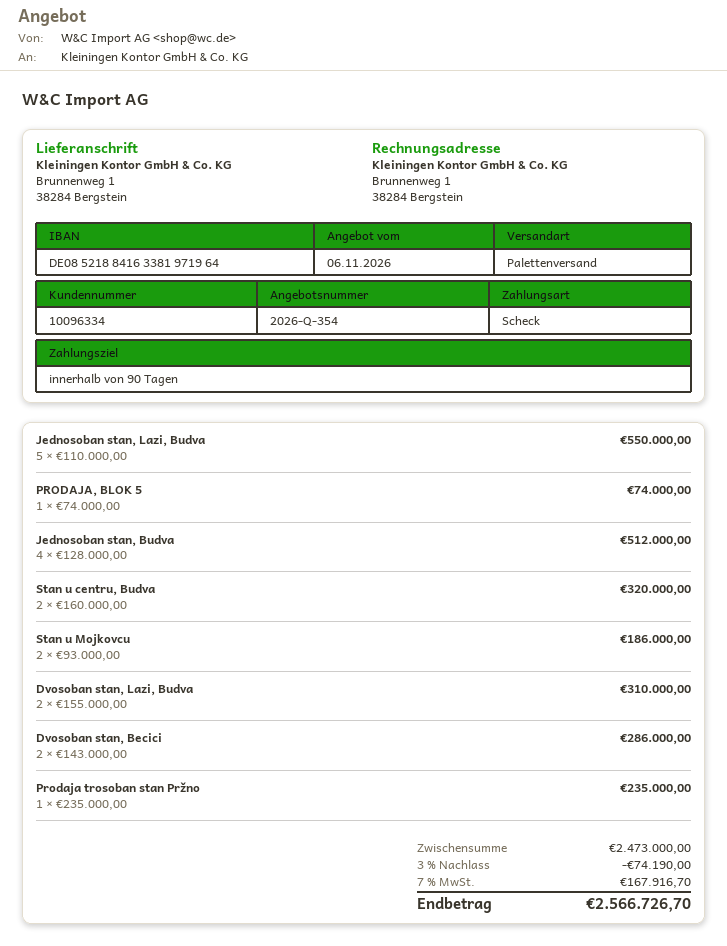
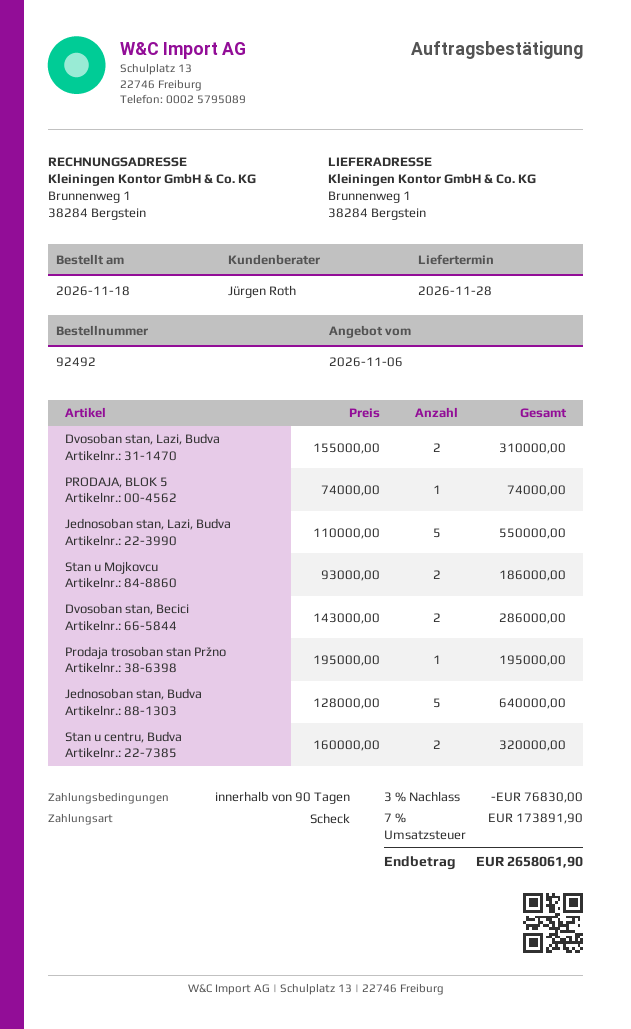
Jednosoban stan, Budva: 4 x 128000.00 = 512000.00 -> 5 x 128000.00 = 640000.00
Prodaja trosoban stan Pržno: 1 x 235000.00 = 235000.00 -> 1 x 195000.00 = 195000.00
discount: 3% = 74190.00 -> 3% = 76830.00
tax: 7% = 167916.70 -> 7% = 173891.90
total: 2566726.70 -> 2658061.90

